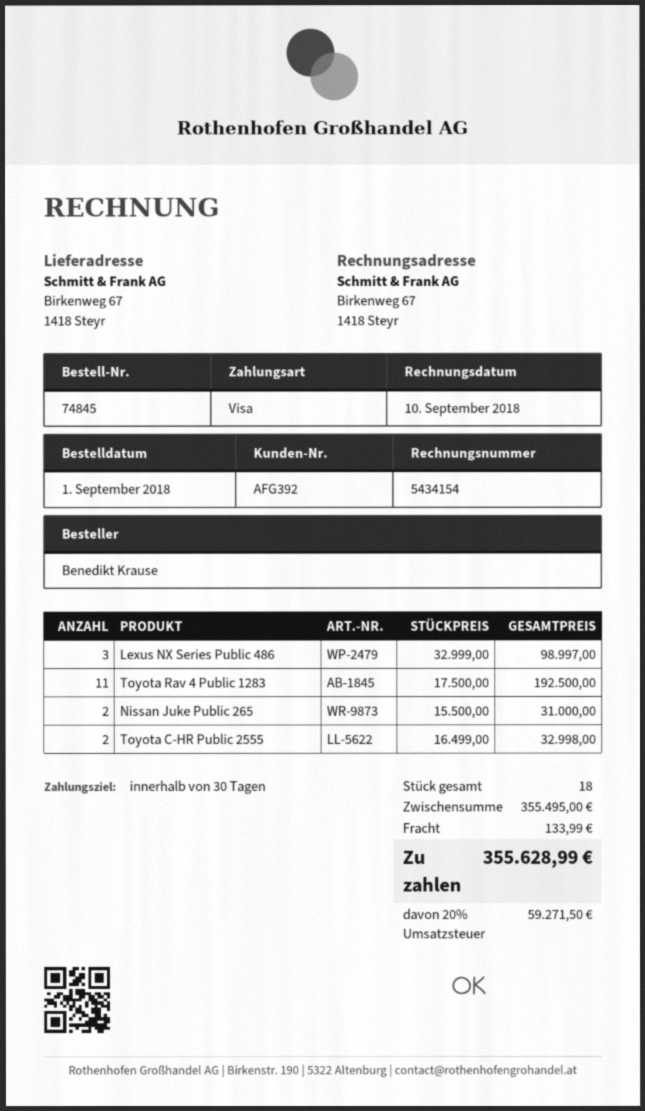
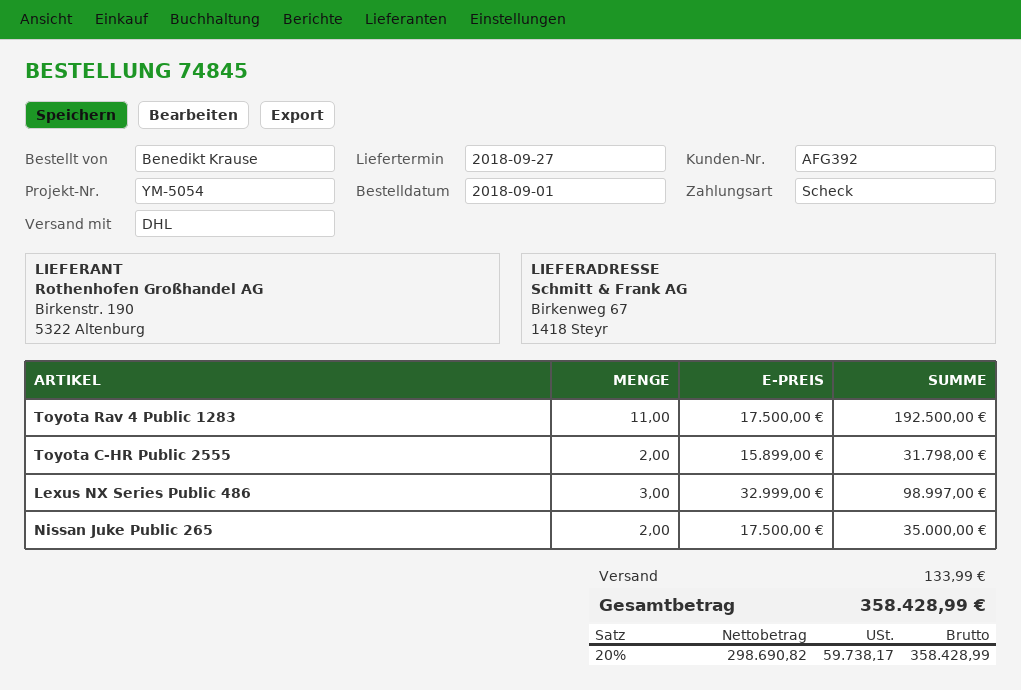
payment method: Visa -> cheque
Nissan Juke Public 265: 2 x 15500.00 = 31000.00 -> 2 x 17500.00 = 35000.00
Toyota C-HR Public 2555: 2 x 16499.00 = 32998.00 -> 2 x 15899.00 = 31798.00
tax: 20% = 59271.50 -> 20% = 59738.17
total: 355628.99 -> 358428.99

